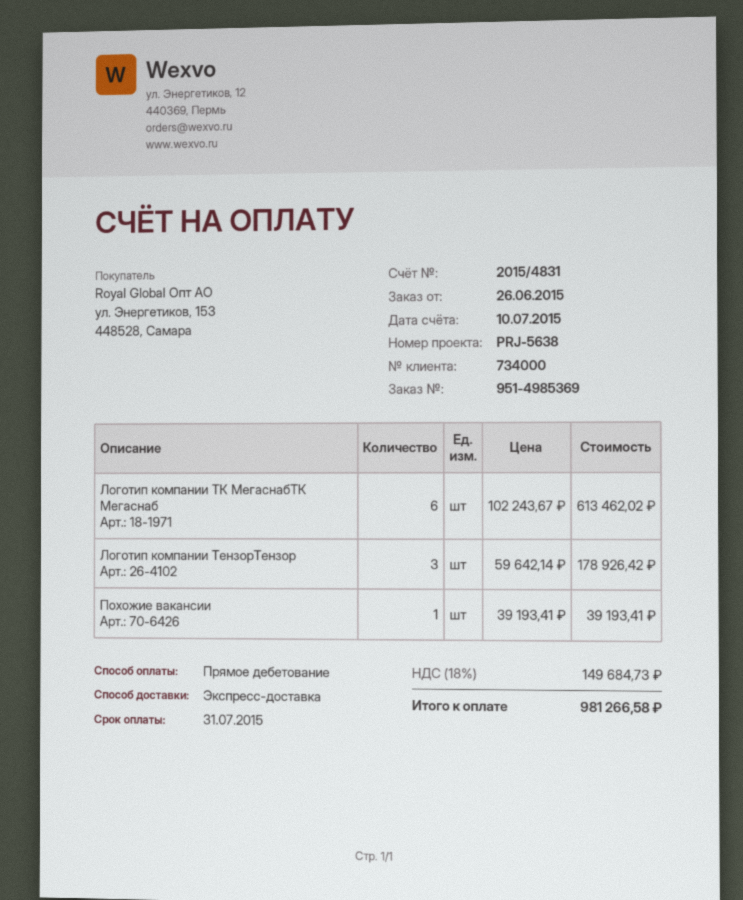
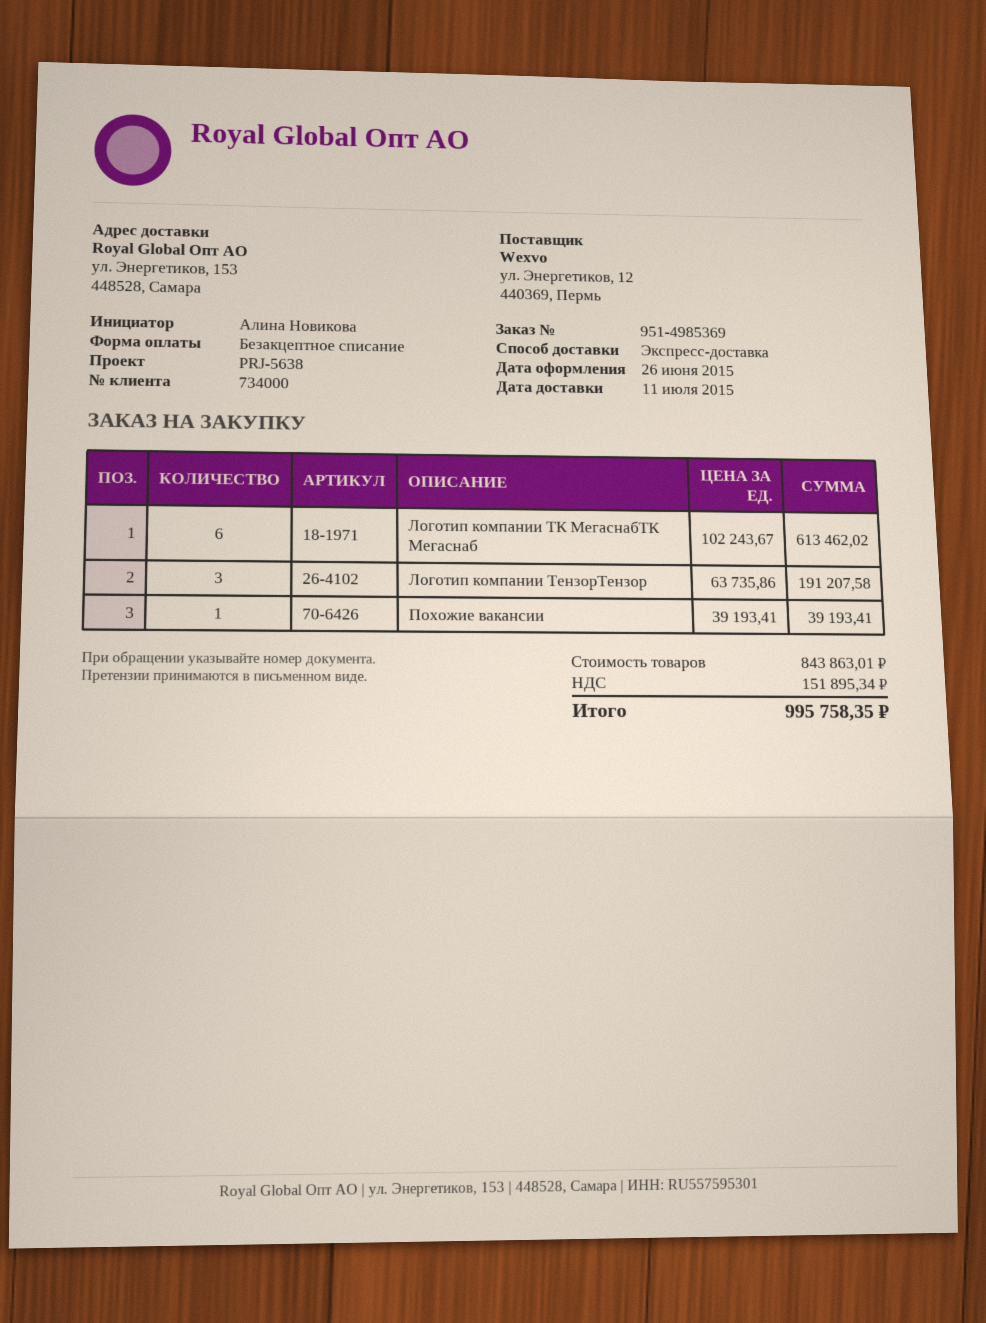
Логотип компании ТензорТензор: 3 x 59642.14 = 178926.42 -> 3 x 63735.86 = 191207.58
tax: 149684.73 -> 151895.34
total: 981266.58 -> 995758.35

